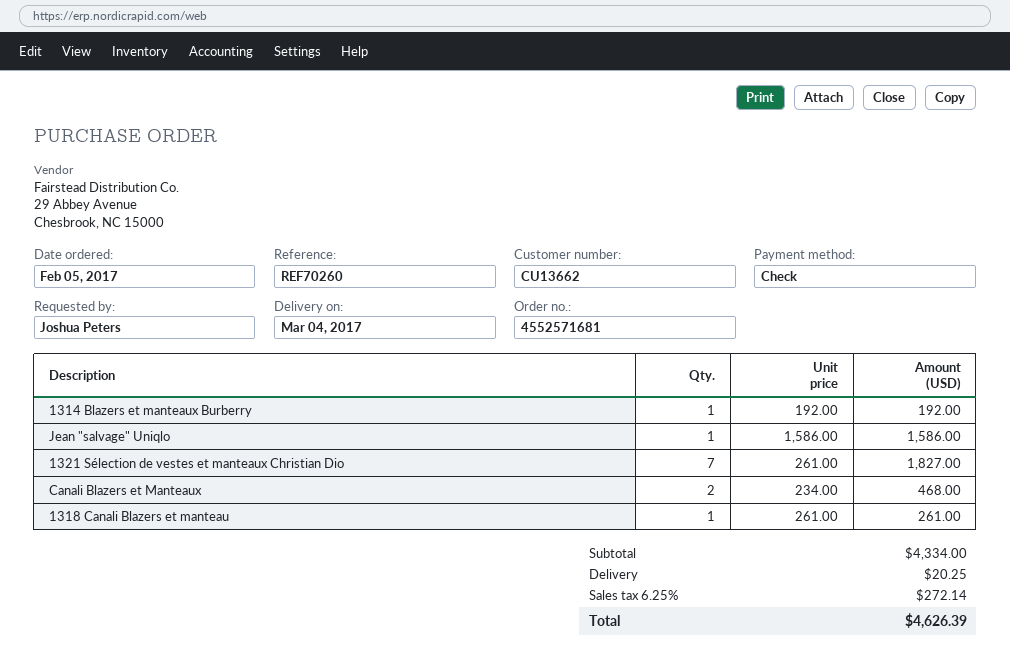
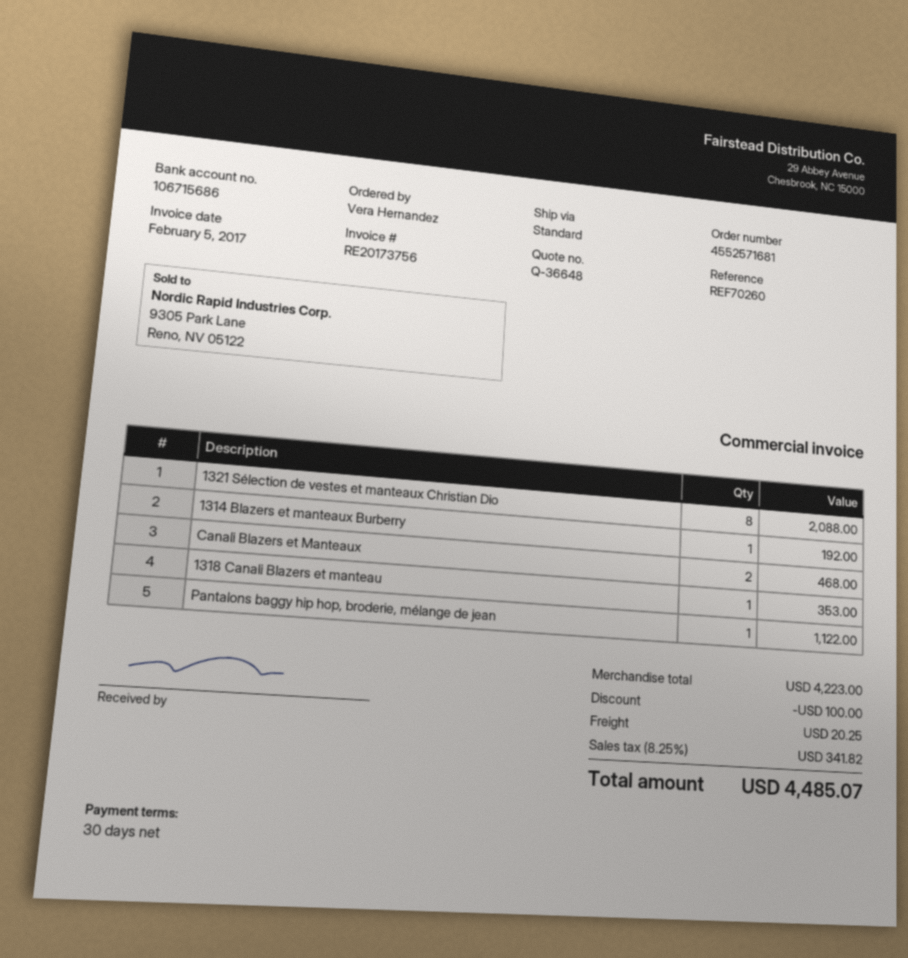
ordered by: Joshua Peters -> Vera Hernandez
Jean "salvage" Uniqlo: 1 for 1586.00 -> none
1321 Sélection de vestes et manteaux Christian Dio: 7 for 1827.00 -> 8 for 2088.00
1318 Canali Blazers et manteau: 1 for 261.00 -> 1 for 353.00
Pantalons baggy hip hop, broderie, mélange de jean: none -> 1 for 1122.00
subtotal: 4334.00 -> 4223.00
discount: none -> 100.00
tax: 6.25% = 272.14 -> 8.25% = 341.82
total: 4626.39 -> 4485.07

